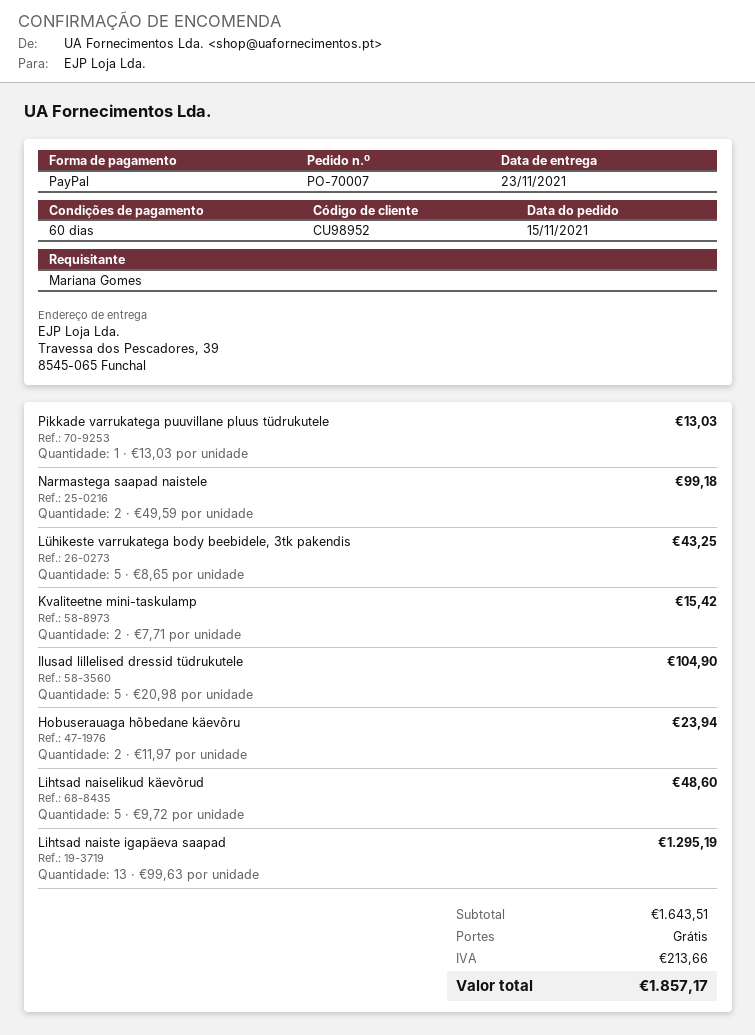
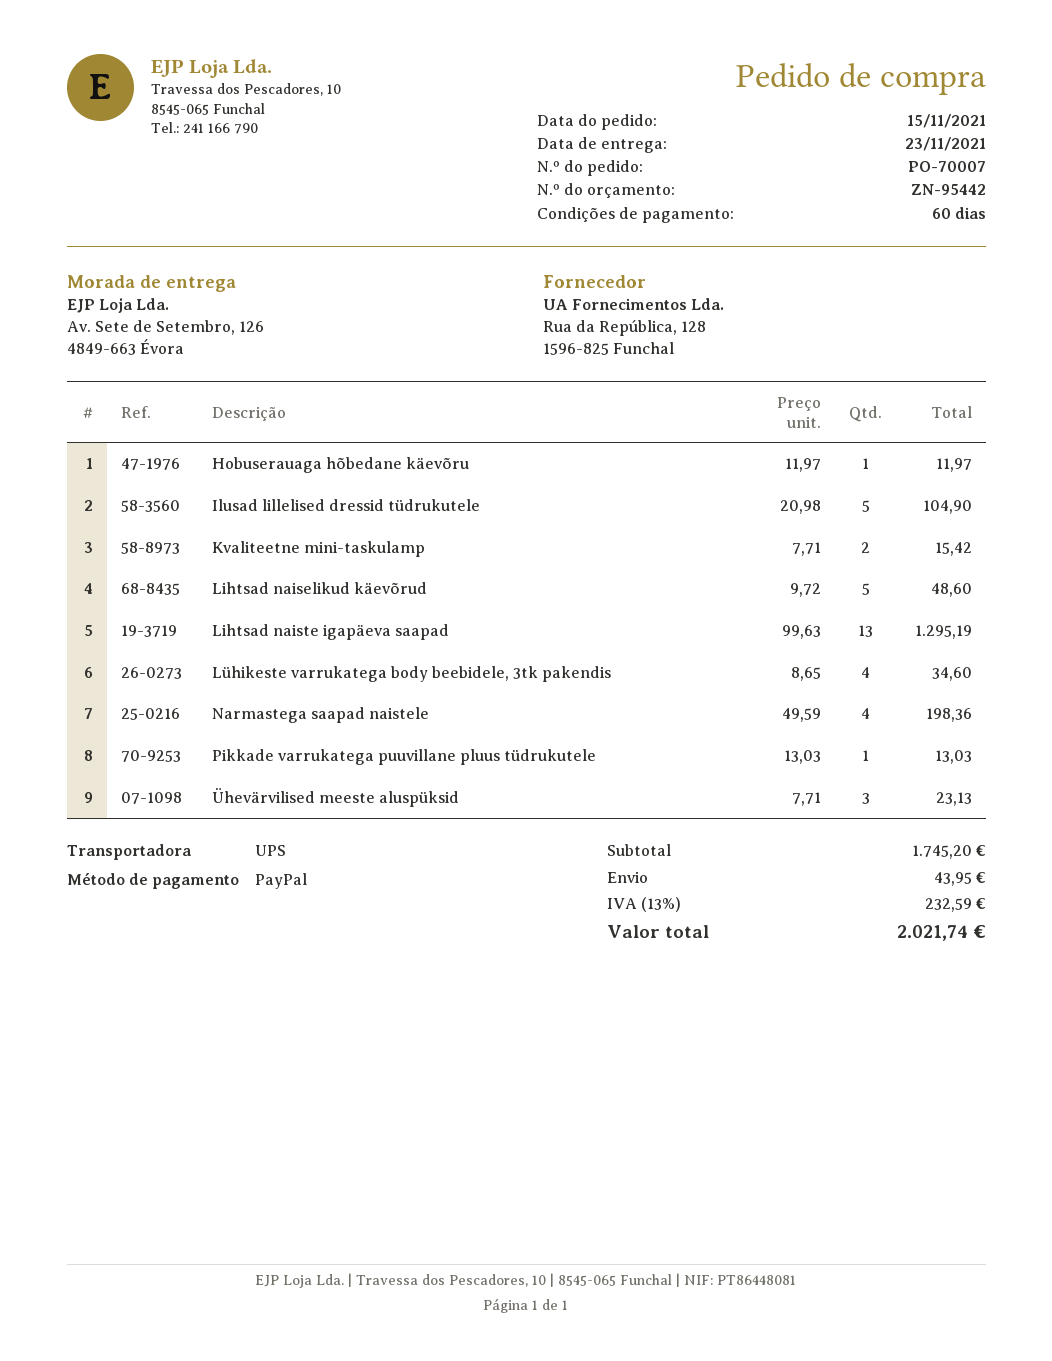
ship to: Travessa dos Pescadores, 39, 8545-065 Funchal -> Av. Sete de Setembro, 126, 4849-663 Évora
Narmastega saapad naistele: 2 x 49.59 = 99.18 -> 4 x 49.59 = 198.36
Lühikeste varrukatega body beebidele, 3tk pakendis: 5 x 8.65 = 43.25 -> 4 x 8.65 = 34.60
Hobuserauaga hõbedane käevõru: 2 x 11.97 = 23.94 -> 1 x 11.97 = 11.97
Ühevärvilised meeste aluspüksid: none -> 3 x 7.71 = 23.13
subtotal: 1643.51 -> 1745.20
shipping: 0.00 -> 43.95
tax: 213.66 -> 232.59
total: 1857.17 -> 2021.74

